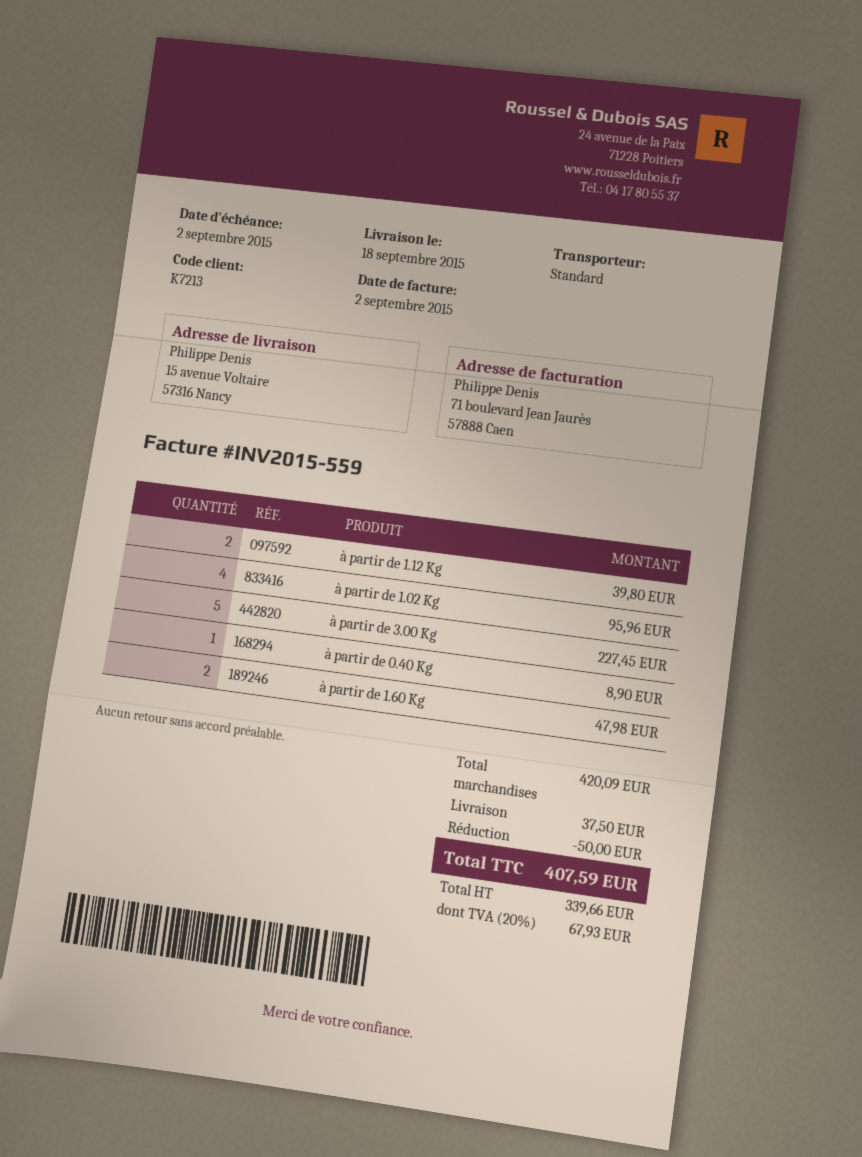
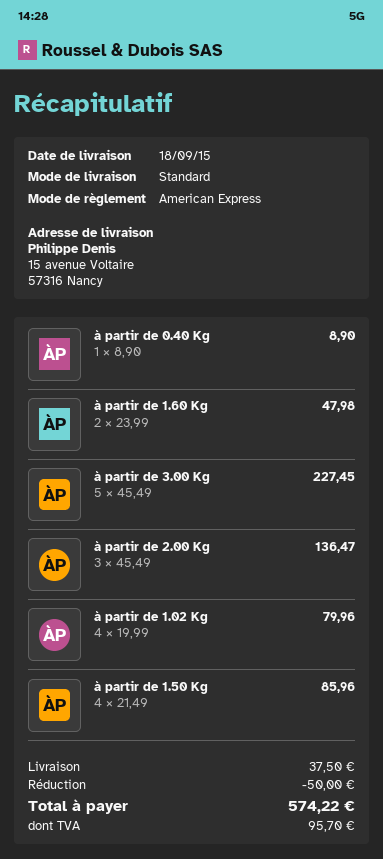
à partir de 1.12 Kg: 2 for 39.80 -> none
à partir de 1.02 Kg: 4 for 95.96 -> 4 for 79.96
à partir de 2.00 Kg: none -> 3 for 136.47
à partir de 1.50 Kg: none -> 4 for 85.96
tax: 67.93 -> 95.70
total: 407.59 -> 574.22

